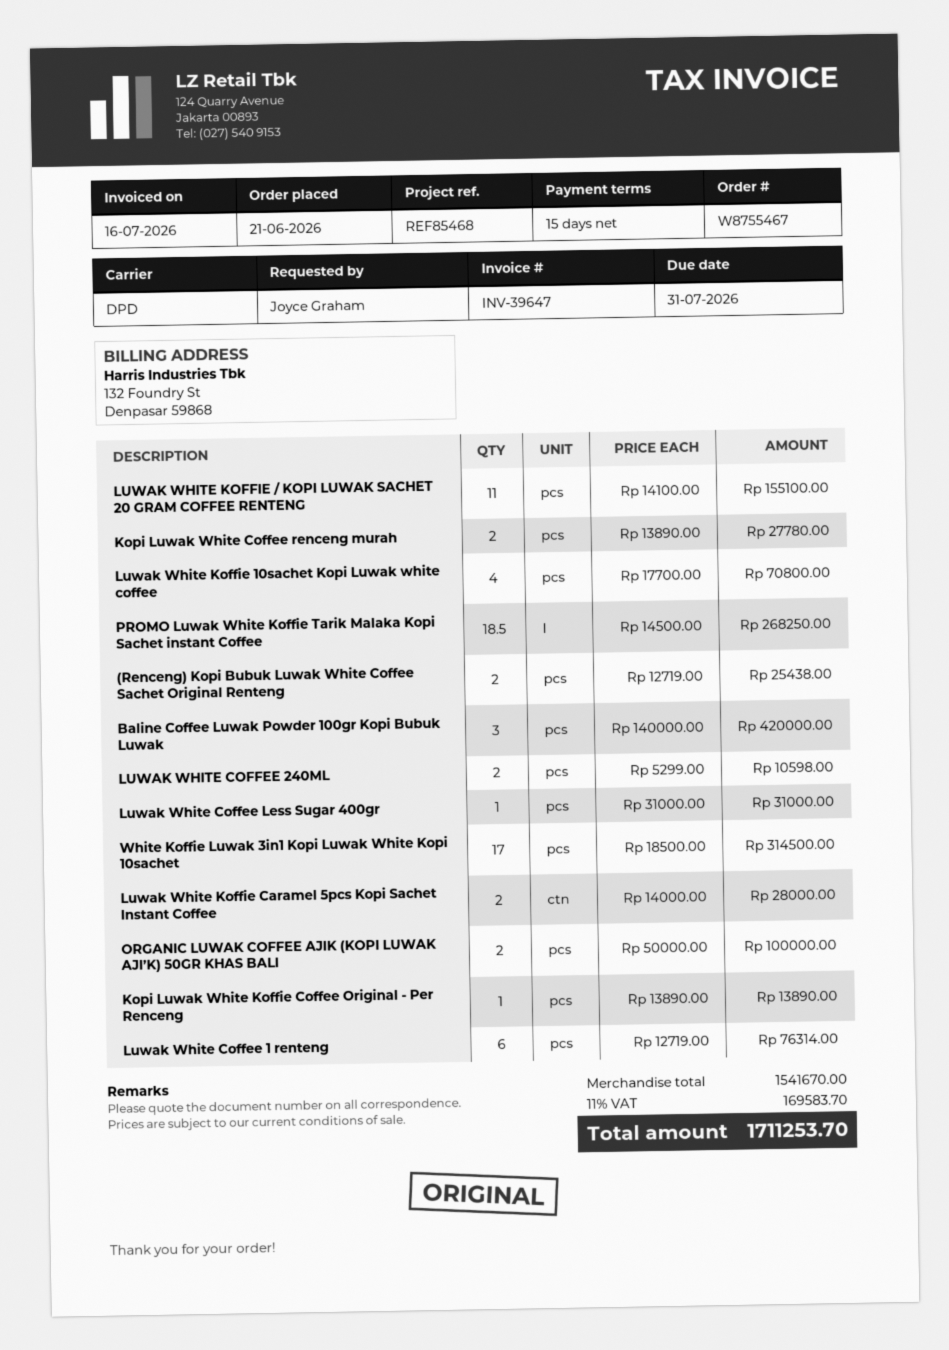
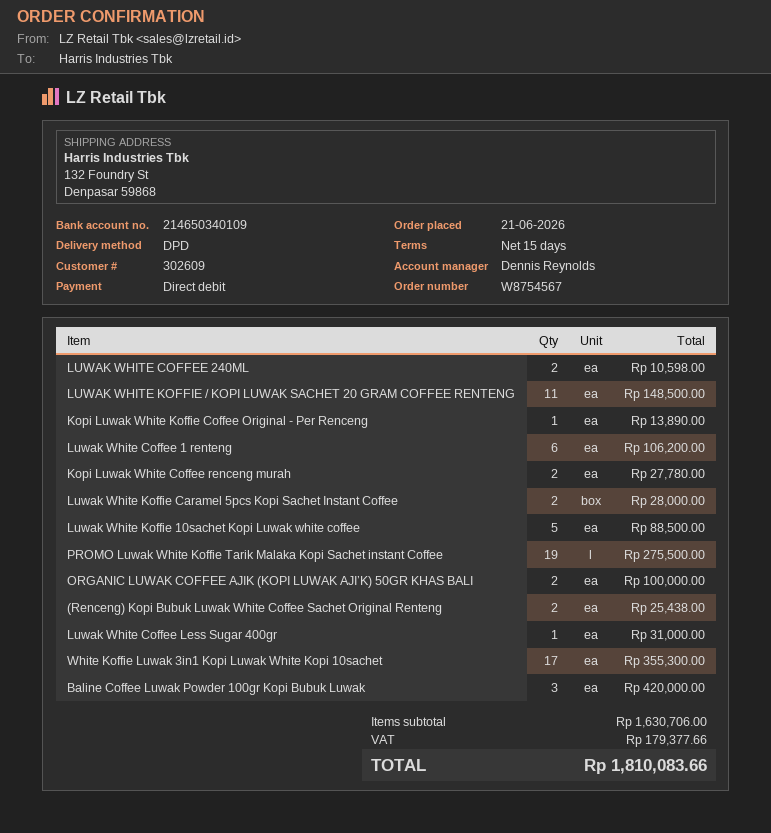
order number: W8755467 -> W8754567
LUWAK WHITE KOFFIE / KOPI LUWAK SACHET 20 GRAM COFFEE RENTENG: 11 for 155100.00 -> 11 for 148500.00
Luwak White Koffie 10sachet Kopi Luwak white coffee: 4 for 70800.00 -> 5 for 88500.00
PROMO Luwak White Koffie Tarik Malaka Kopi Sachet instant Coffee: 18.5 for 268250.00 -> 19 for 275500.00
White Koffie Luwak 3in1 Kopi Luwak White Kopi 10sachet: 17 for 314500.00 -> 17 for 355300.00
Luwak White Coffee 1 renteng: 6 for 76314.00 -> 6 for 106200.00
subtotal: 1541670.00 -> 1630706.00
tax: 169583.70 -> 179377.66
total: 1711253.70 -> 1810083.66

